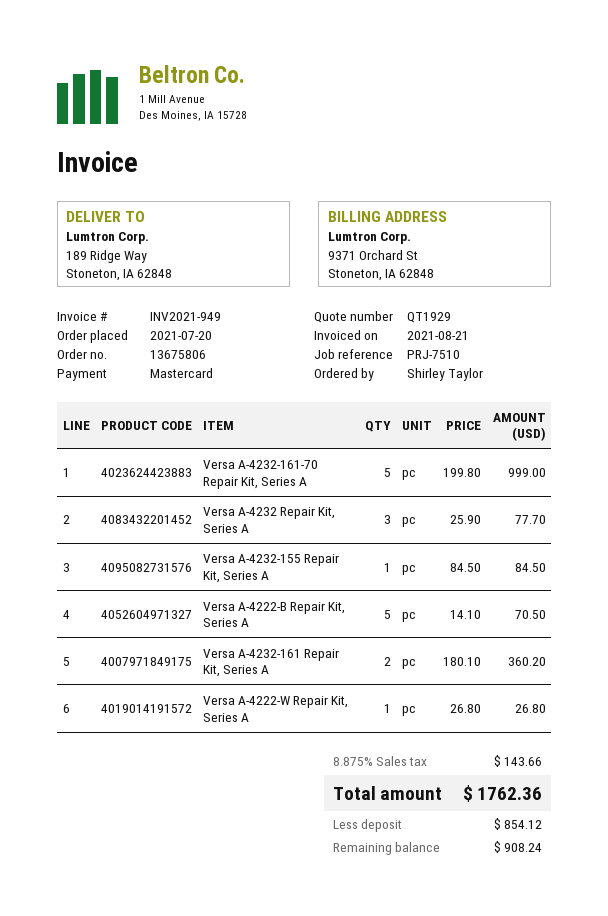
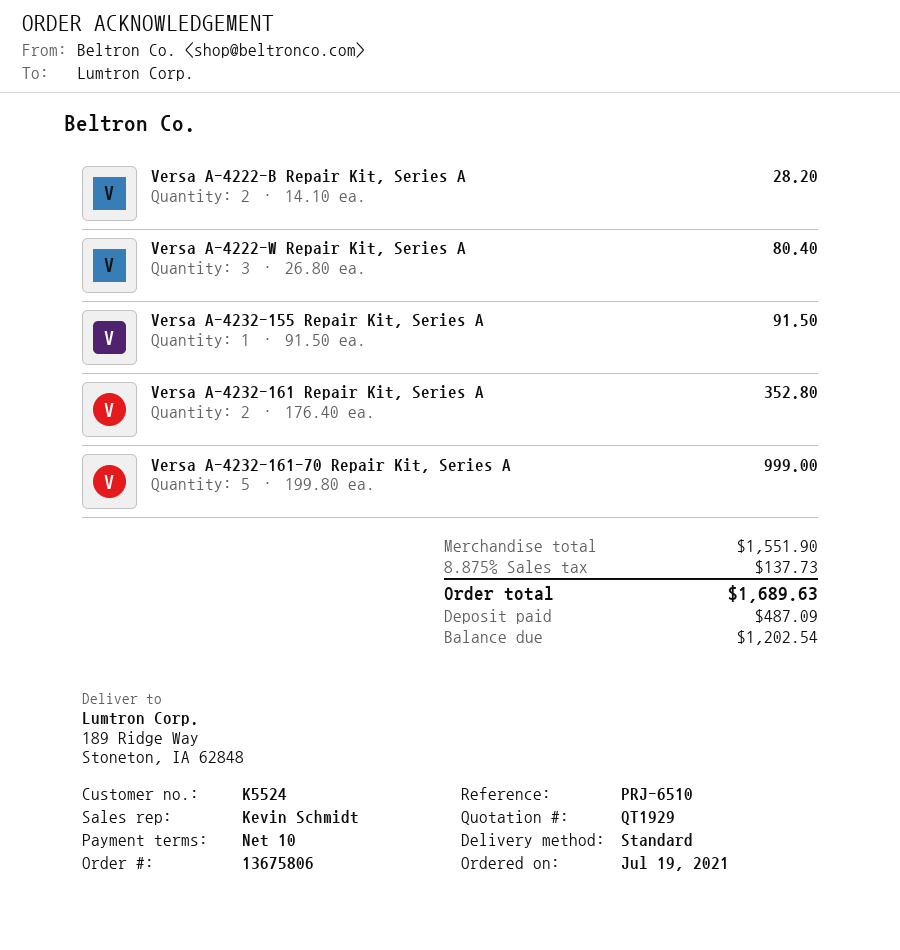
order date: 2021-07-20 -> 2021-07-19
reference: PRJ-7510 -> PRJ-6510
Versa A-4232 Repair Kit, Series A: 3 x 25.90 = 77.70 -> none
Versa A-4232-155 Repair Kit, Series A: 1 x 84.50 = 84.50 -> 1 x 91.50 = 91.50
Versa A-4222-B Repair Kit, Series A: 5 x 14.10 = 70.50 -> 2 x 14.10 = 28.20
Versa A-4232-161 Repair Kit, Series A: 2 x 180.10 = 360.20 -> 2 x 176.40 = 352.80
Versa A-4222-W Repair Kit, Series A: 1 x 26.80 = 26.80 -> 3 x 26.80 = 80.40
tax: 8.875% = 143.66 -> 8.875% = 137.73
total: 1762.36 -> 1689.63
deposit: 854.12 -> 487.09
balance: 908.24 -> 1202.54

